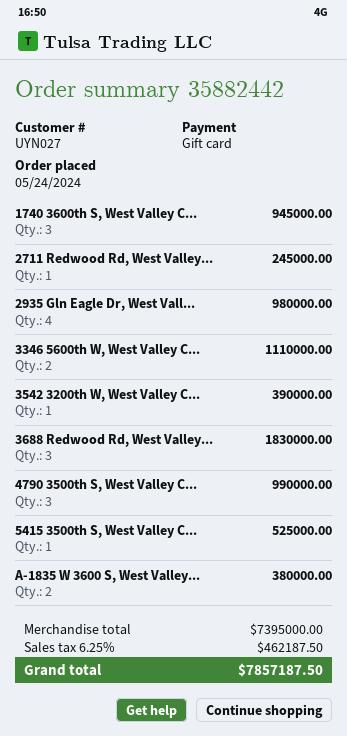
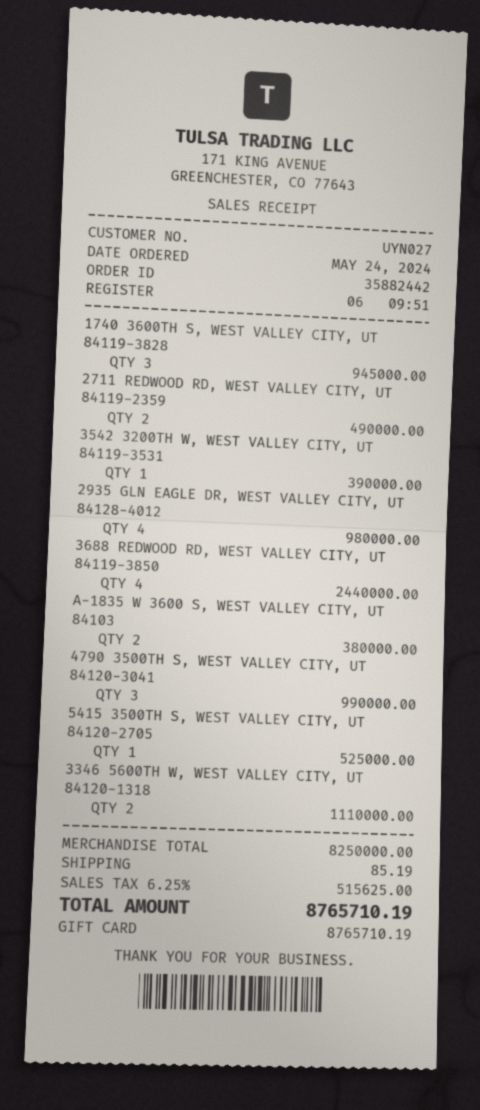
2711 Redwood Rd, West Valley...: 1 for 245000.00 -> 2 for 490000.00
3688 Redwood Rd, West Valley...: 3 for 1830000.00 -> 4 for 2440000.00
subtotal: 7395000.00 -> 8250000.00
shipping: none -> 85.19
tax: 6.25% = 462187.50 -> 6.25% = 515625.00
total: 7857187.50 -> 8765710.19

